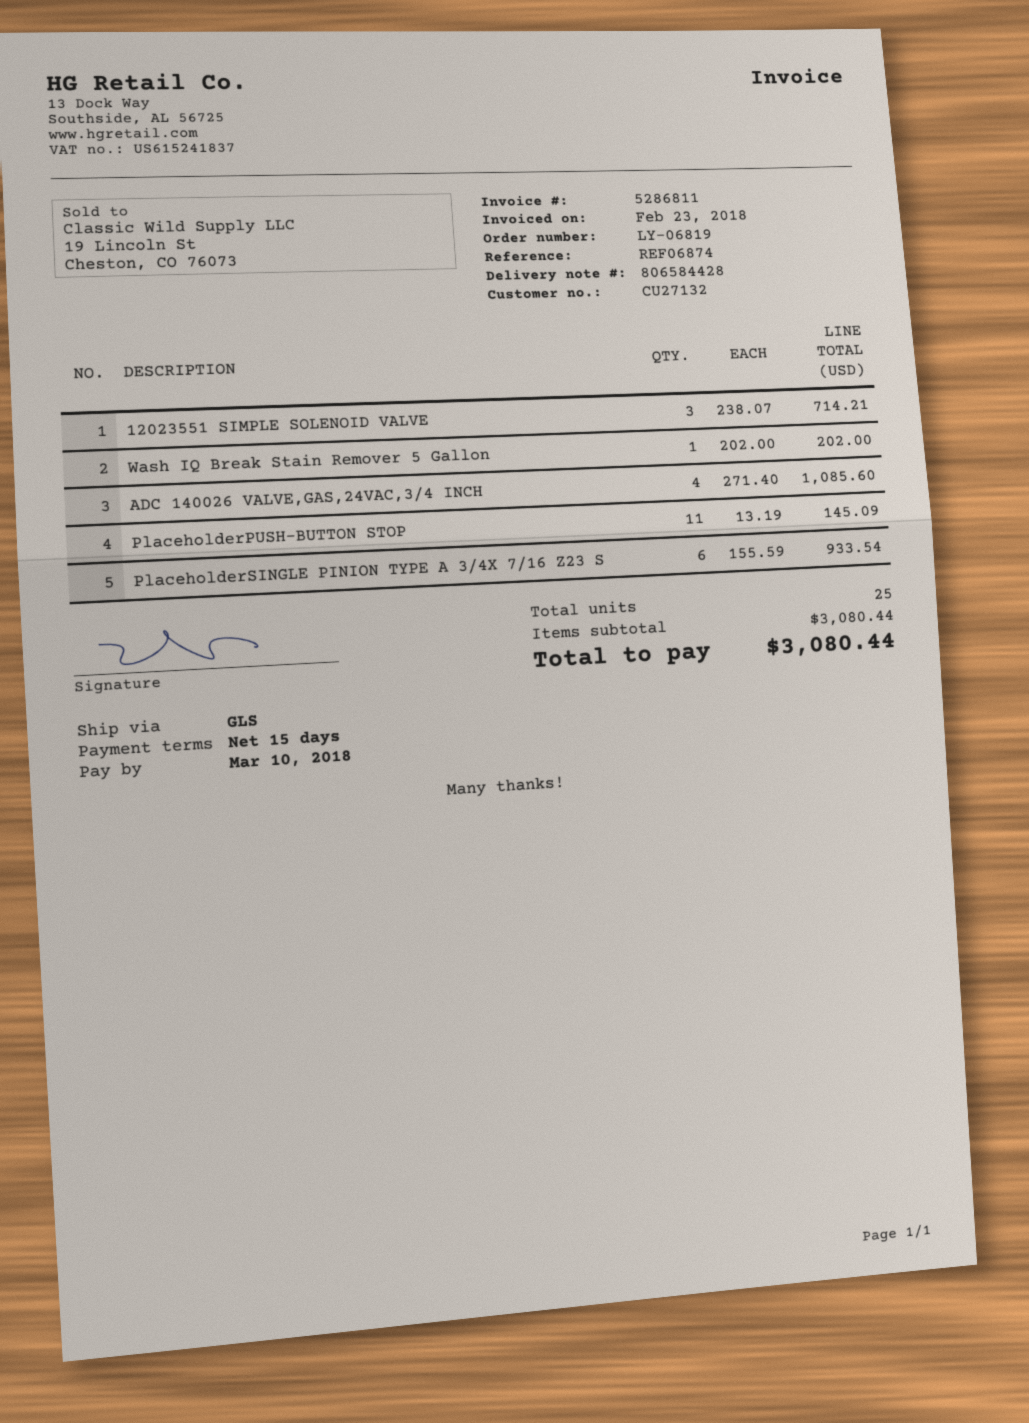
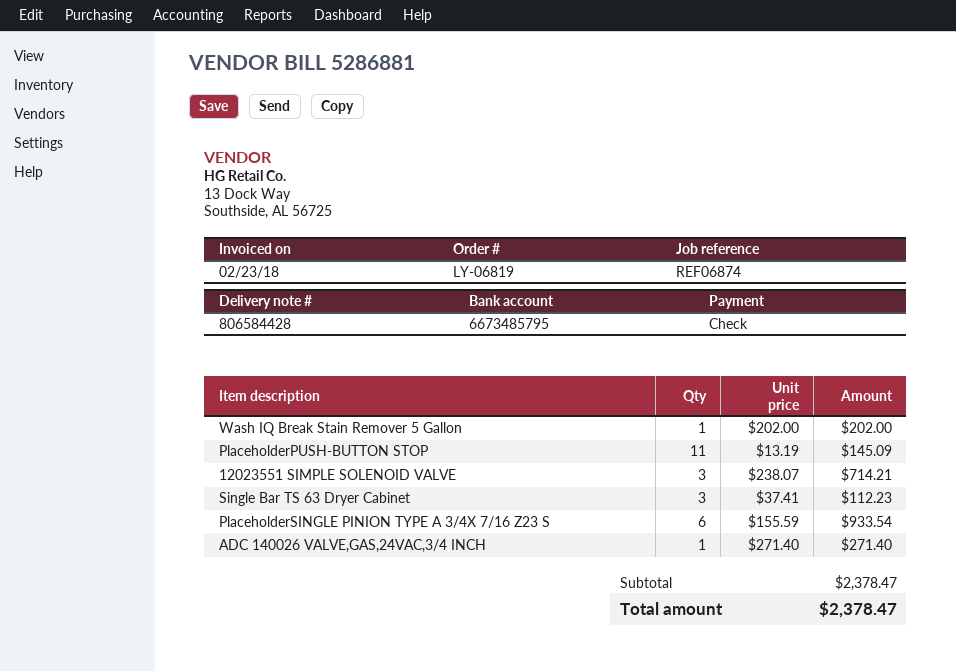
invoice number: 5286811 -> 5286881
ADC 140026 VALVE,GAS,24VAC,3/4 INCH: 4 x 271.40 = 1085.60 -> 1 x 271.40 = 271.40
Single Bar TS 63 Dryer Cabinet: none -> 3 x 37.41 = 112.23
subtotal: 3080.44 -> 2378.47
total: 3080.44 -> 2378.47

